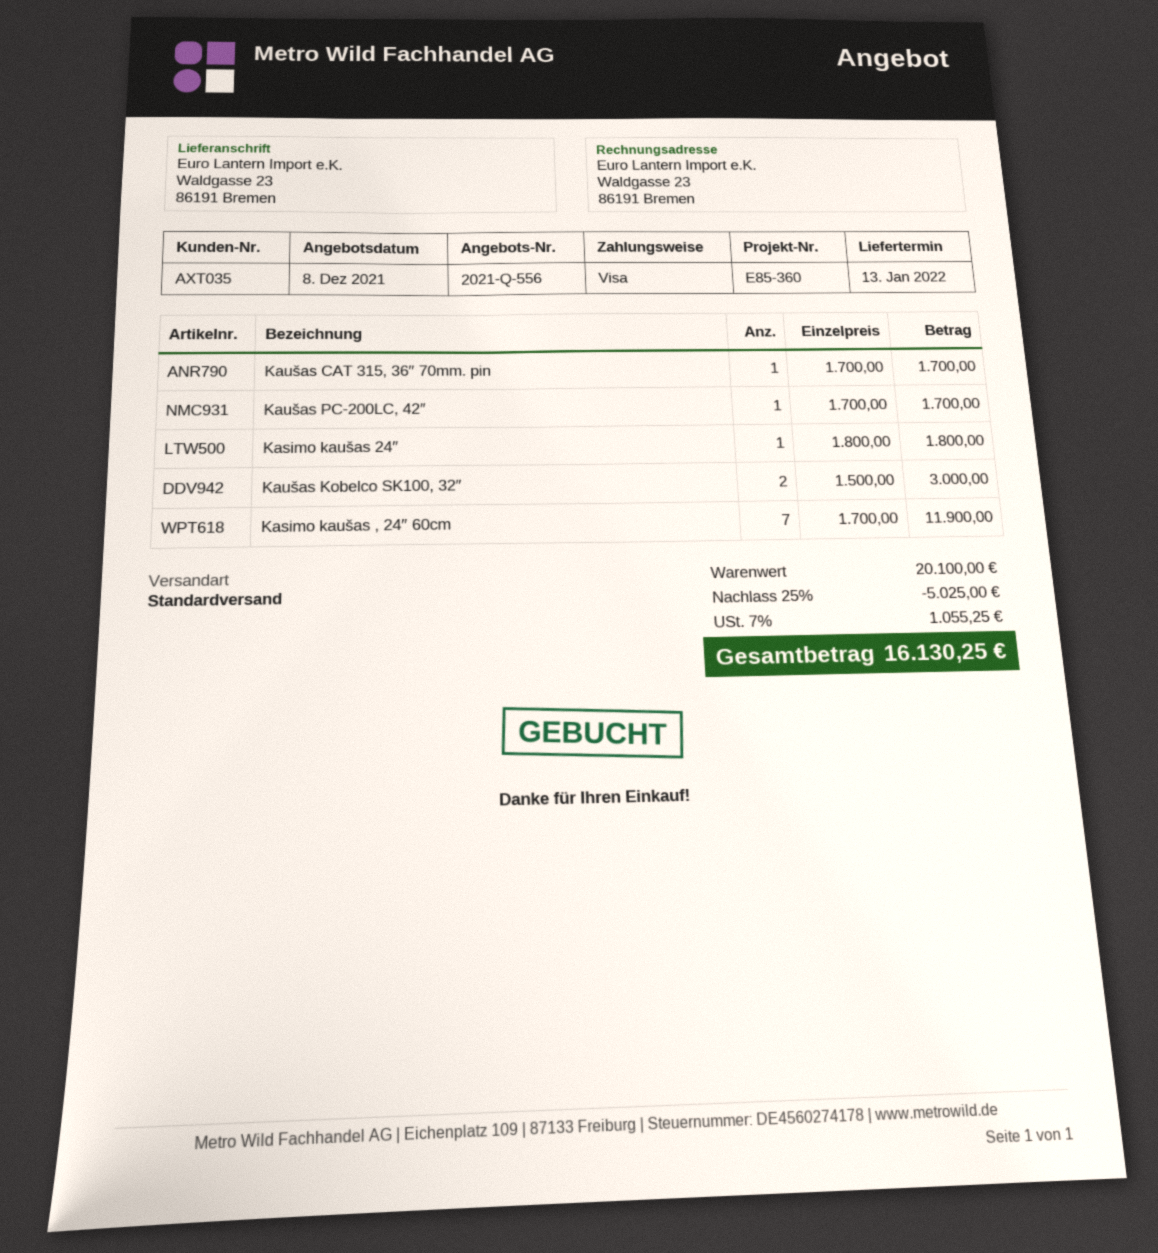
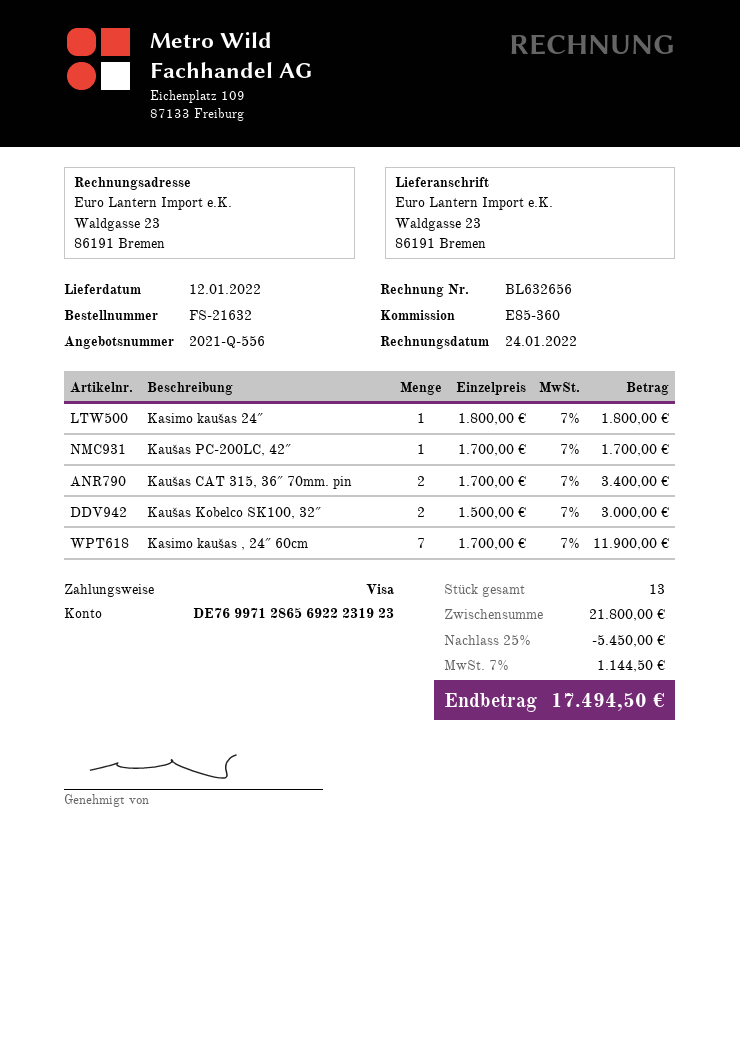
delivery date: 2022-01-13 -> 2022-01-12
Kaušas CAT 315, 36″ 70mm. pin: 1 x 1700.00 = 1700.00 -> 2 x 1700.00 = 3400.00
subtotal: 20100.00 -> 21800.00
discount: 25% = 5025.00 -> 25% = 5450.00
tax: 7% = 1055.25 -> 7% = 1144.50
total: 16130.25 -> 17494.50

